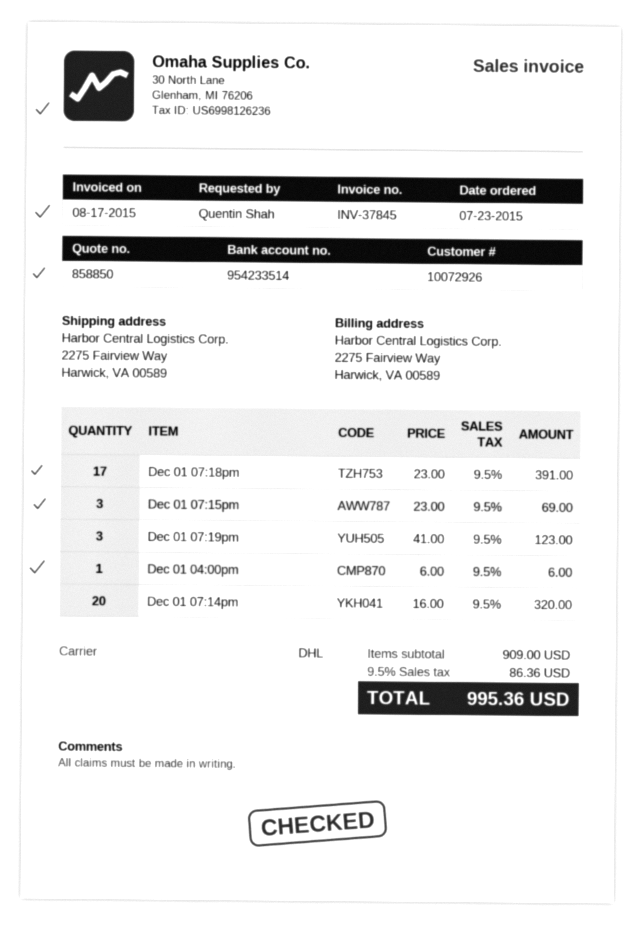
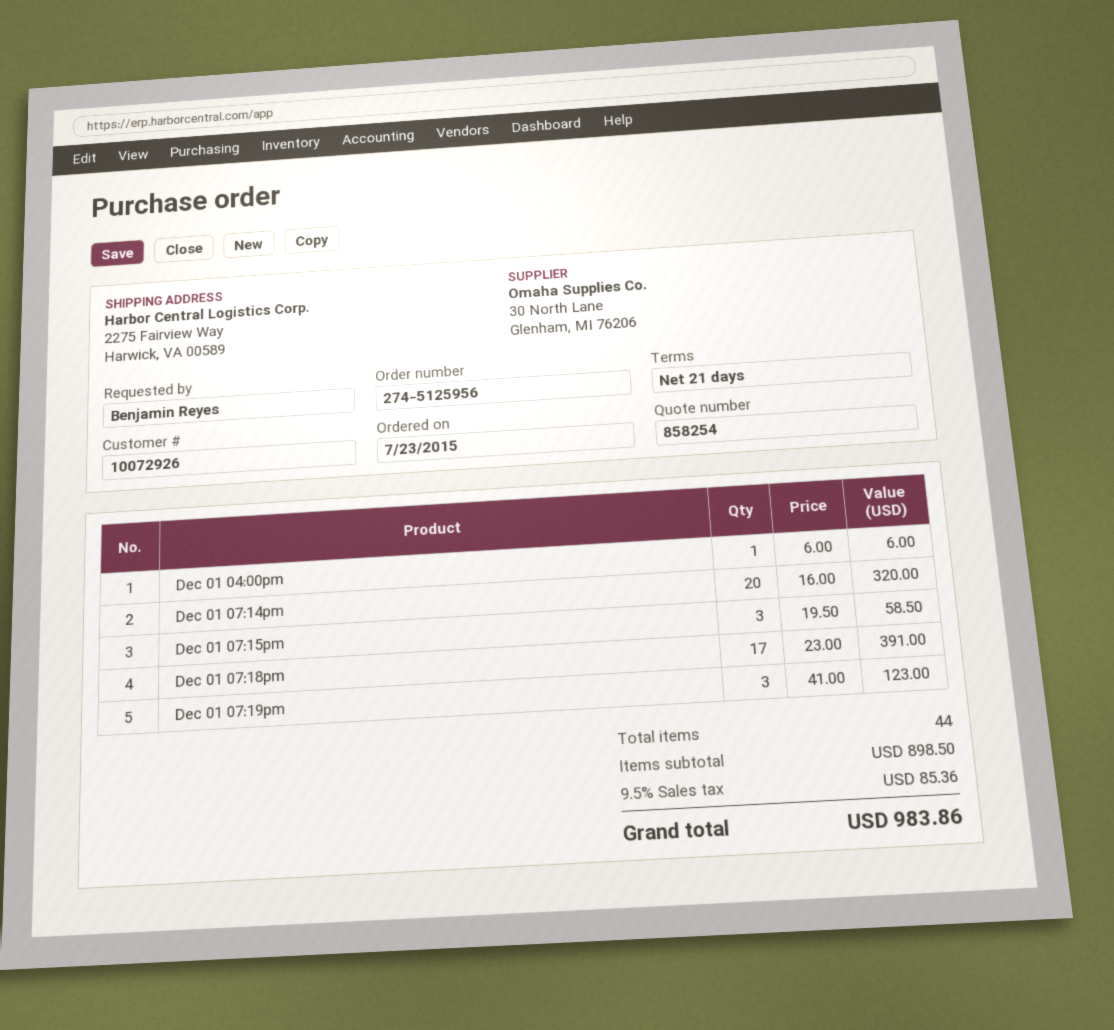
quote number: 858850 -> 858254
ordered by: Quentin Shah -> Benjamin Reyes
Dec 01 07:15pm: 3 x 23.00 = 69.00 -> 3 x 19.50 = 58.50
subtotal: 909.00 -> 898.50
tax: 9.5% = 86.36 -> 9.5% = 85.36
total: 995.36 -> 983.86

